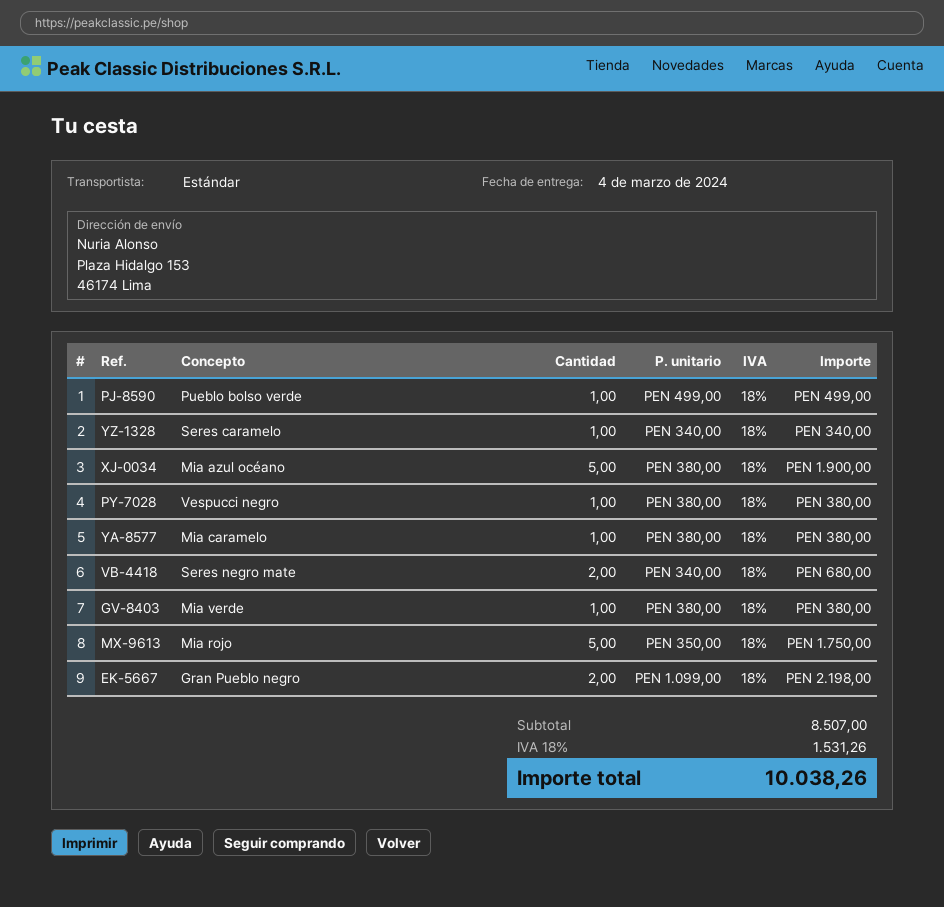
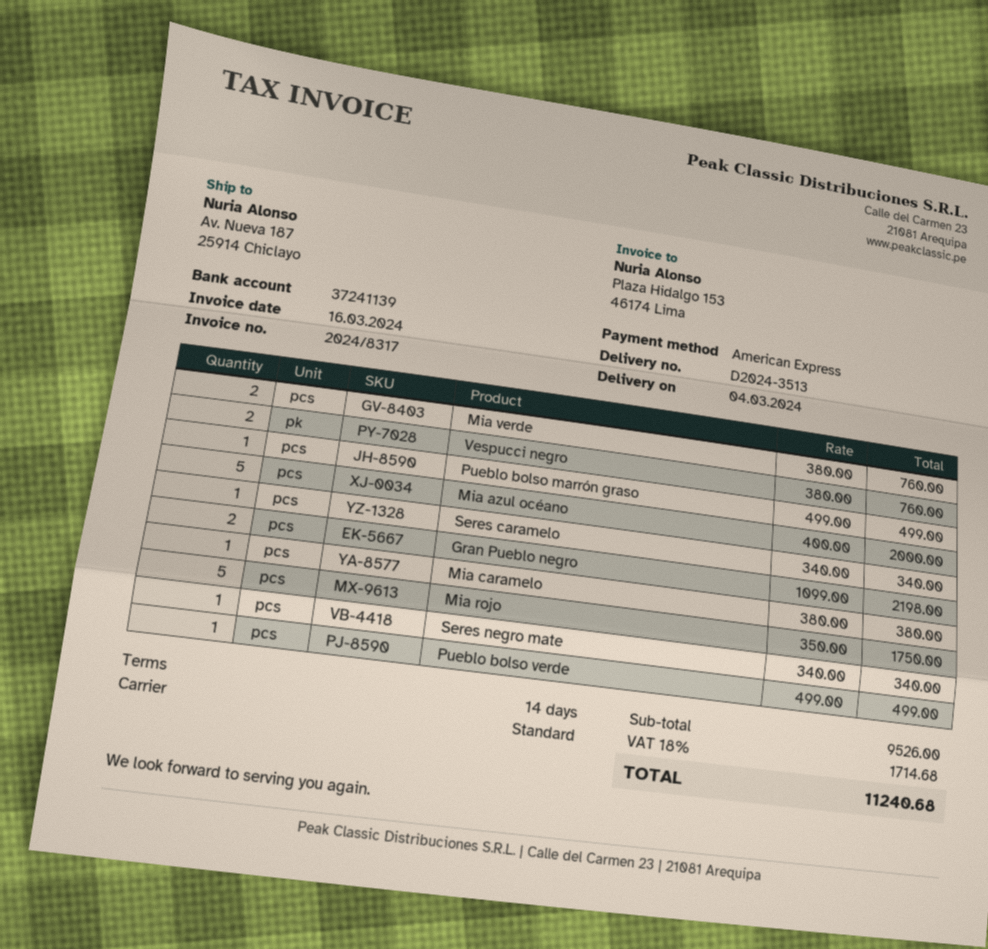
ship to: Plaza Hidalgo 153, 46174 Lima -> Av. Nueva 187, 25914 Chiclayo
Mia azul océano: 5 x 380.00 = 1900.00 -> 5 x 400.00 = 2000.00
Vespucci negro: 1 x 380.00 = 380.00 -> 2 x 380.00 = 760.00
Seres negro mate: 2 x 340.00 = 680.00 -> 1 x 340.00 = 340.00
Mia verde: 1 x 380.00 = 380.00 -> 2 x 380.00 = 760.00
Pueblo bolso marrón graso: none -> 1 x 499.00 = 499.00
subtotal: 8507.00 -> 9526.00
tax: 18% = 1531.26 -> 18% = 1714.68
total: 10038.26 -> 11240.68

